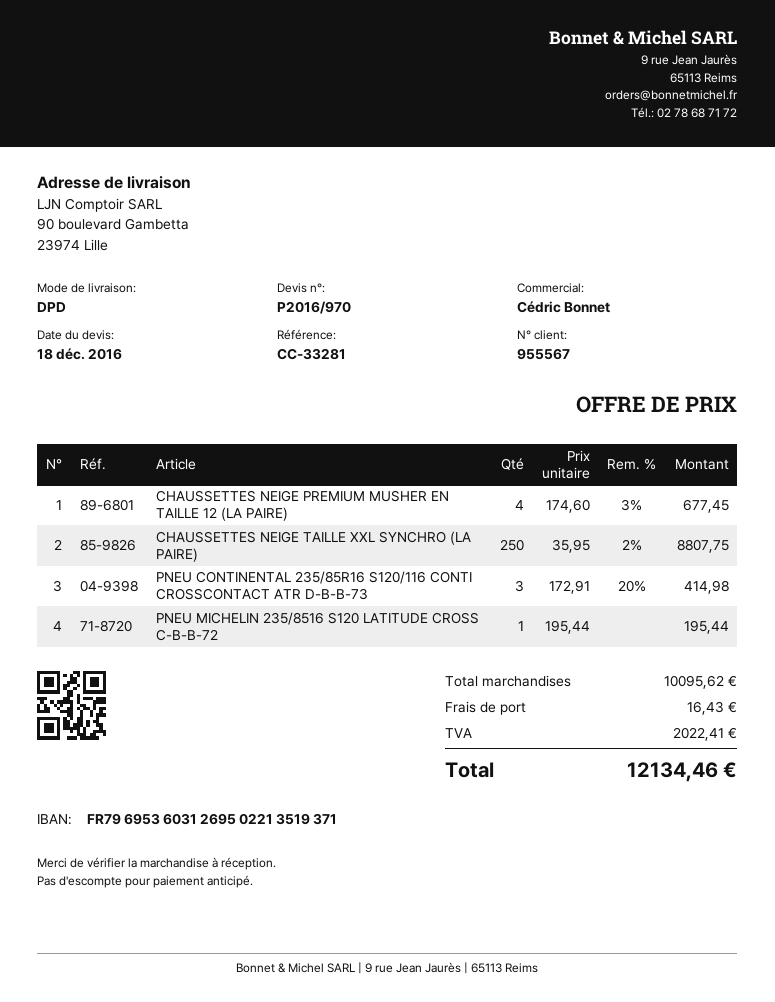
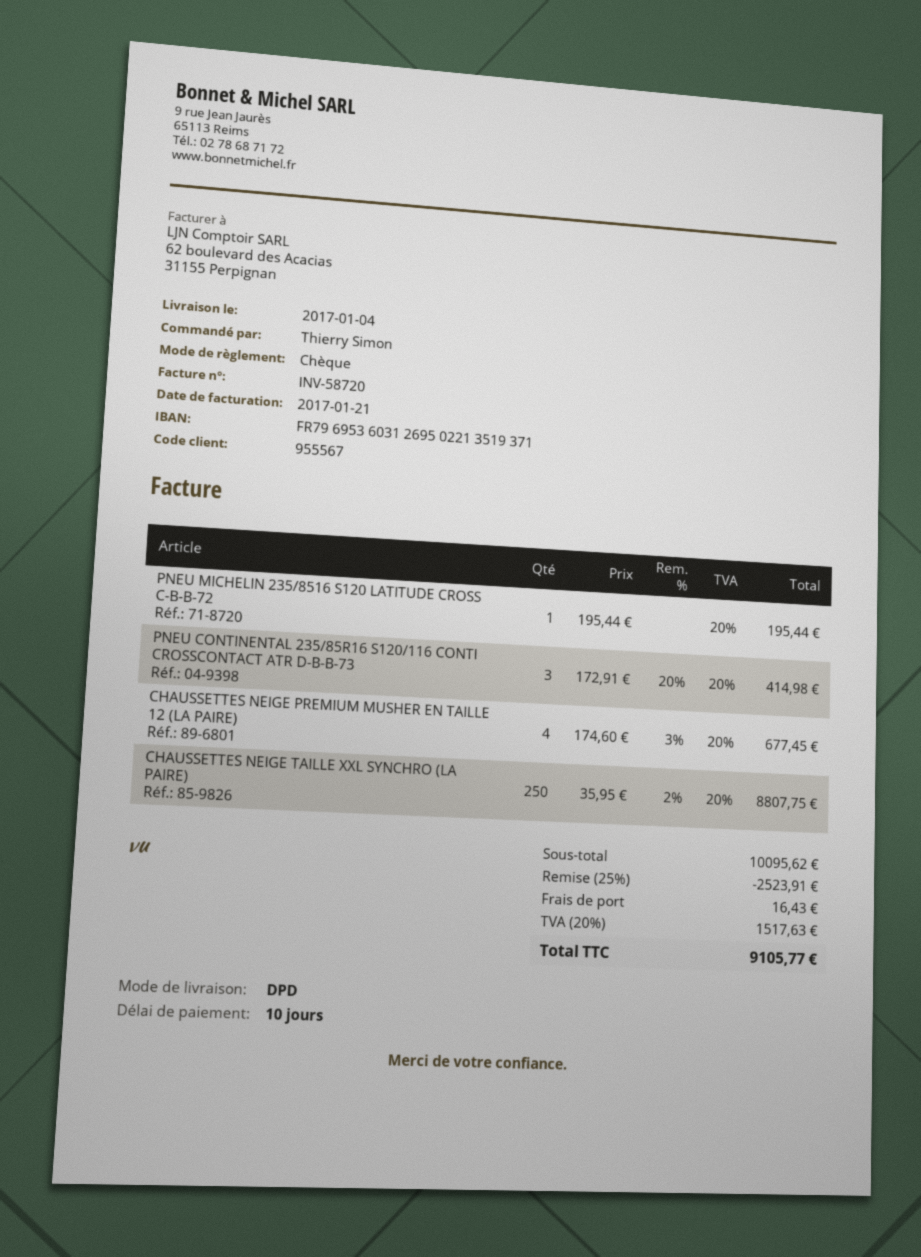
discount: none -> 25% = 2523.91
tax: 2022.41 -> 1517.63
total: 12134.46 -> 9105.77

